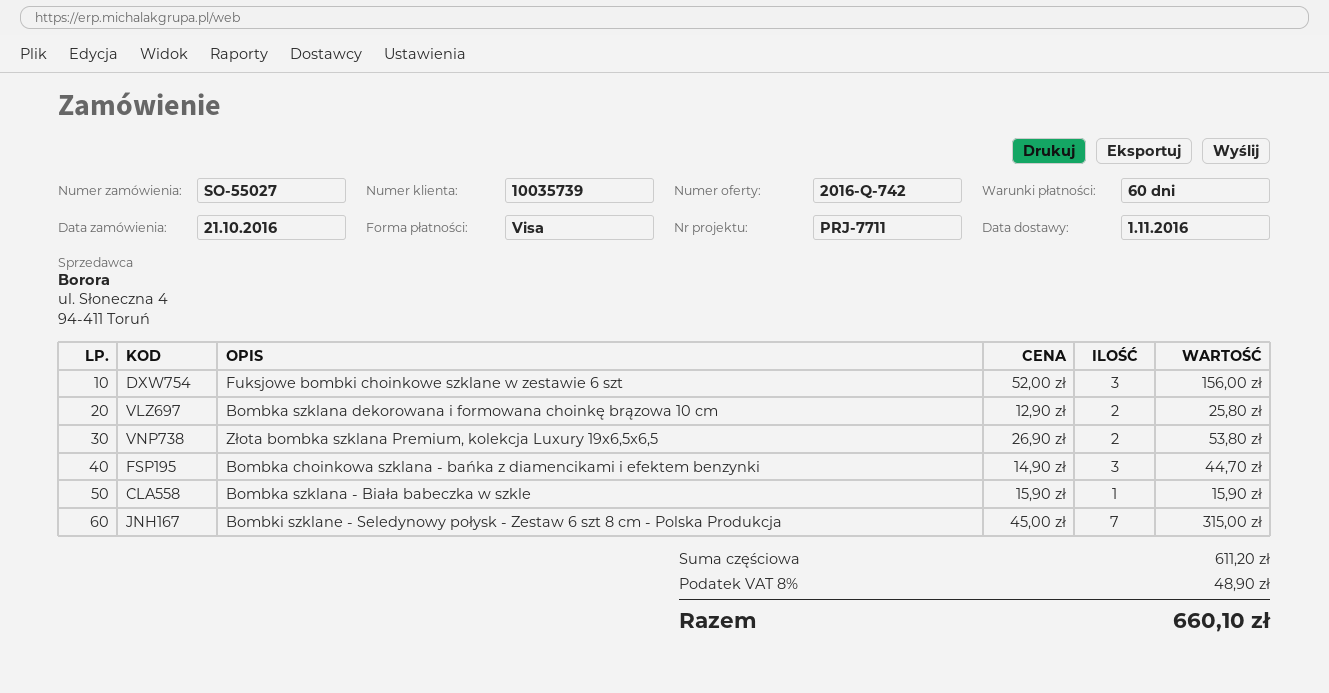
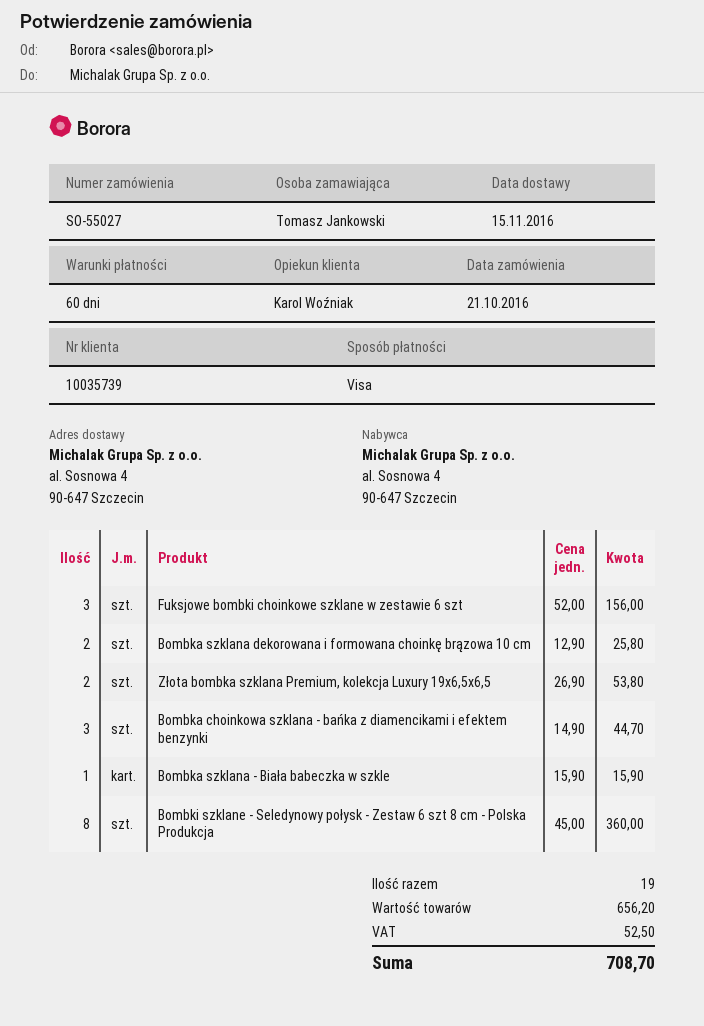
delivery date: 2016-11-01 -> 2016-11-15
Bombki szklane - Seledynowy połysk - Zestaw 6 szt 8 cm - Polska Produkcja: 7 x 45.00 = 315.00 -> 8 x 45.00 = 360.00
subtotal: 611.20 -> 656.20
tax: 48.90 -> 52.50
total: 660.10 -> 708.70

